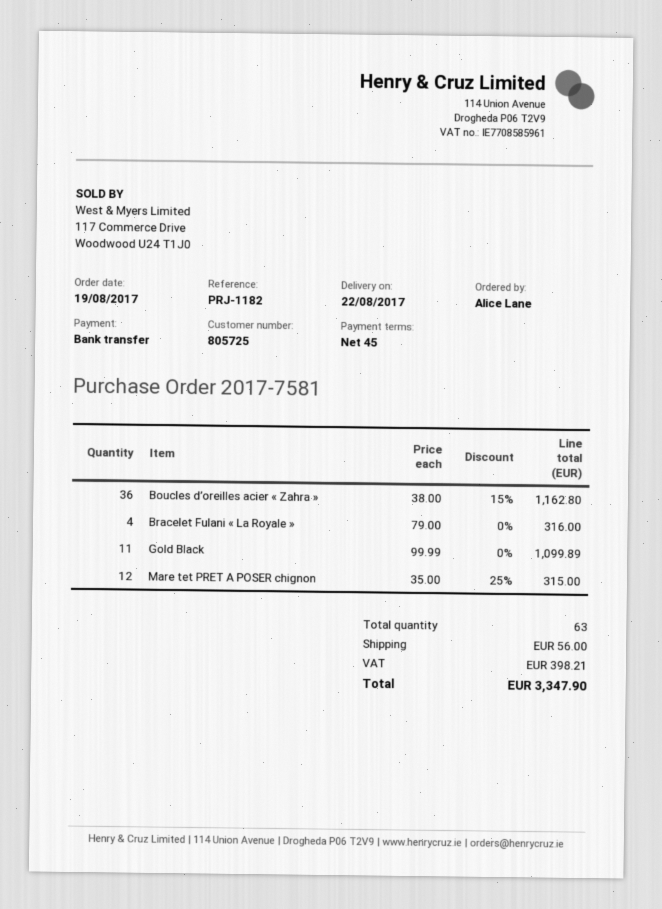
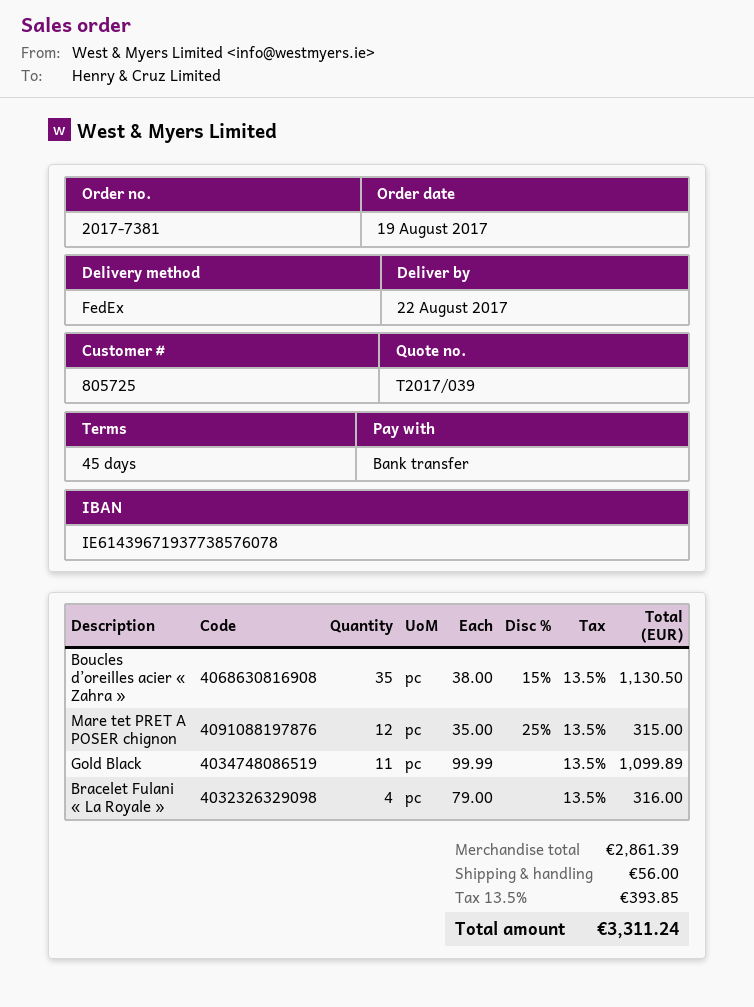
order number: 2017-7581 -> 2017-7381
Boucles d’oreilles acier « Zahra »: 36 x 38.00 - 15% = 1162.80 -> 35 x 38.00 - 15% = 1130.50
tax: 398.21 -> 393.85
total: 3347.90 -> 3311.24

